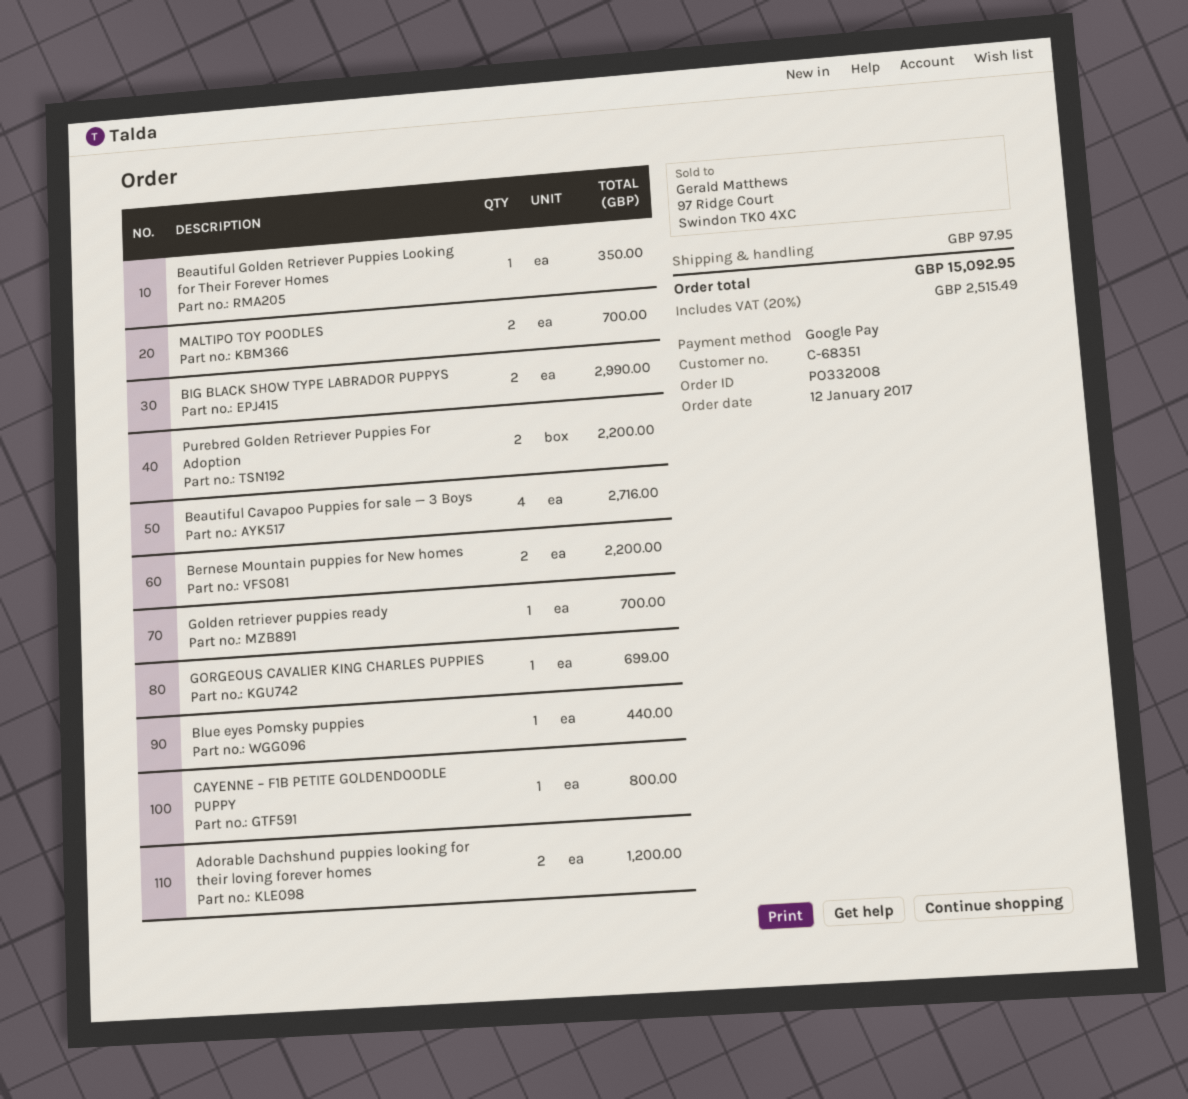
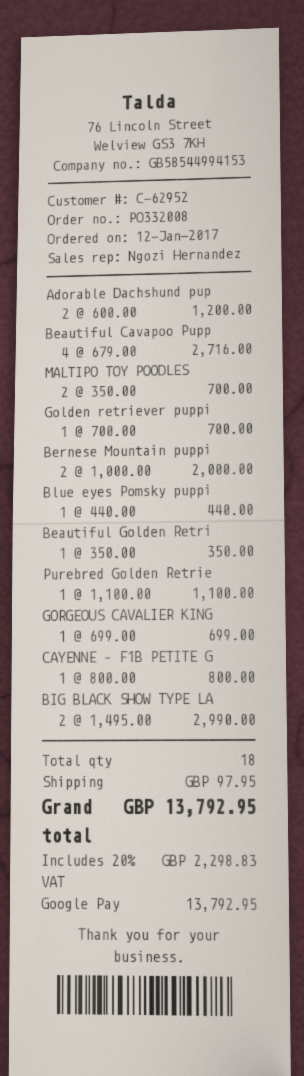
customer number: C-68351 -> C-62952
Purebred Golden Retriever Puppies For Adoption: 2 for 2200.00 -> 1 for 1100.00
Bernese Mountain puppies for New homes: 2 for 2200.00 -> 2 for 2000.00
tax: 20% = 2515.49 -> 20% = 2298.83
total: 15092.95 -> 13792.95

